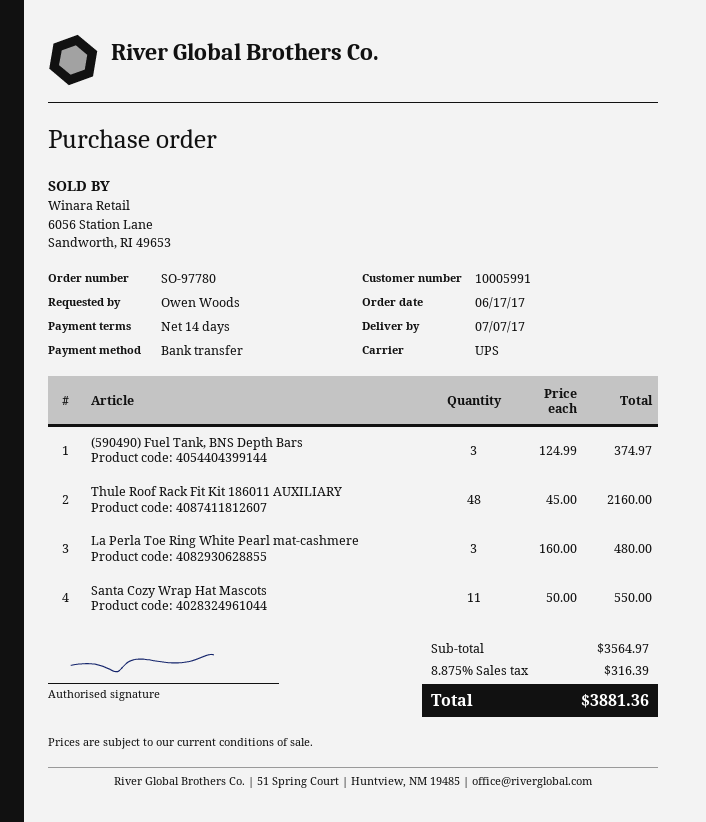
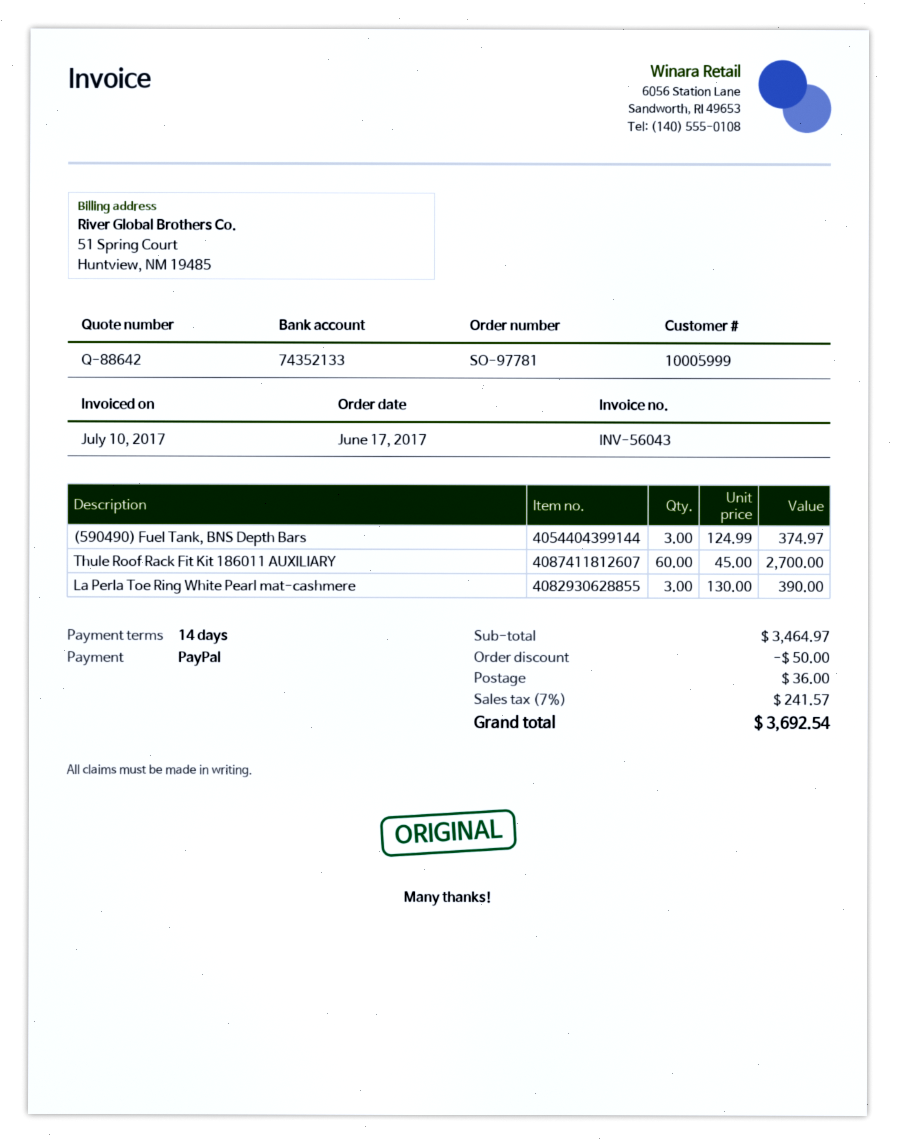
order number: SO-97780 -> SO-97781
customer number: 10005991 -> 10005999
payment method: bank transfer -> PayPal
Thule Roof Rack Fit Kit 186011 AUXILIARY: 48 x 45.00 = 2160.00 -> 60 x 45.00 = 2700.00
La Perla Toe Ring White Pearl mat-cashmere: 3 x 160.00 = 480.00 -> 3 x 130.00 = 390.00
Santa Cozy Wrap Hat Mascots: 11 x 50.00 = 550.00 -> none
subtotal: 3564.97 -> 3464.97
discount: none -> 50.00
shipping: none -> 36.00
tax: 8.875% = 316.39 -> 7% = 241.57
total: 3881.36 -> 3692.54

